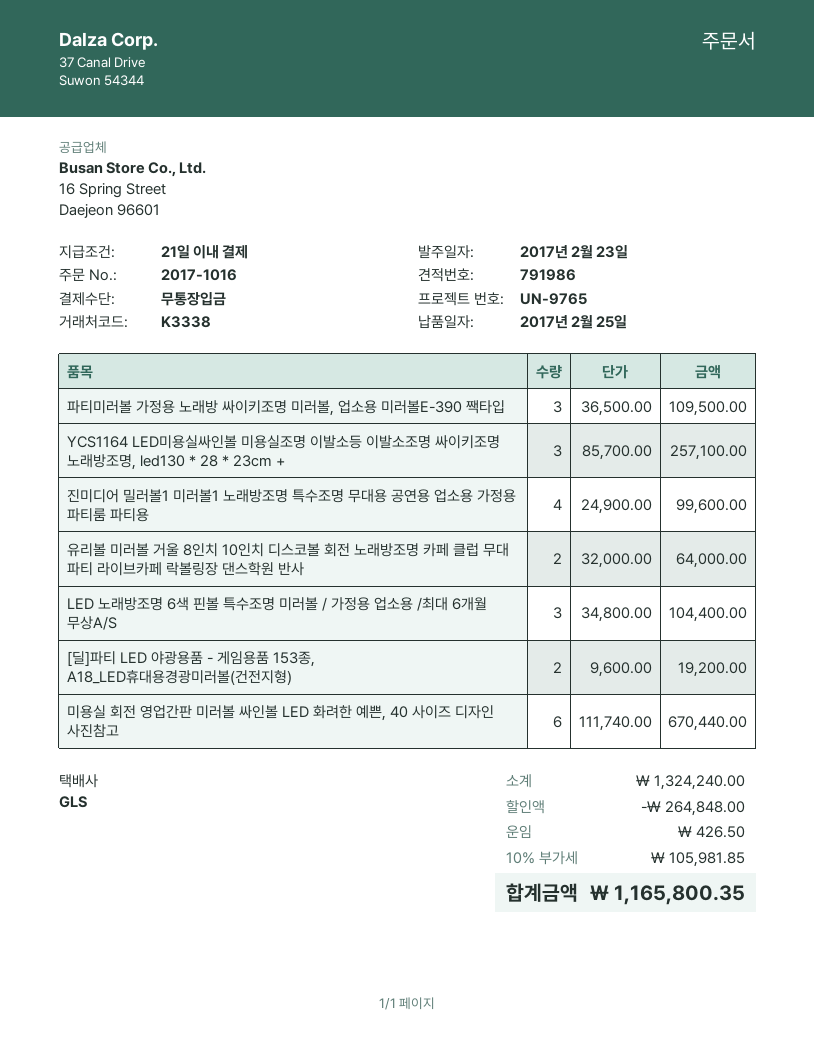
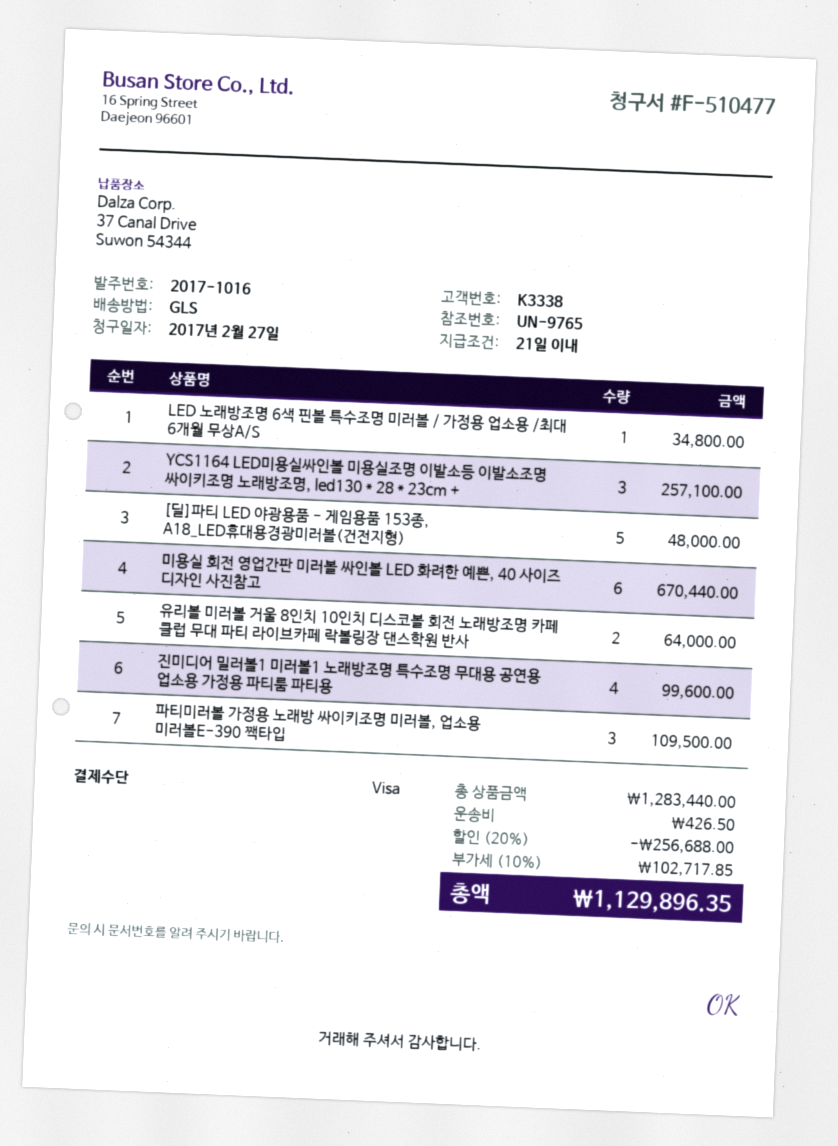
payment method: bank transfer -> Visa
LED 노래방조명 6색 핀볼 특수조명 미러볼 / 가정용 업소용 /최대 6개월 무상A/S: 3 for 104400.00 -> 1 for 34800.00
[딜]파티 LED 야광용품 - 게임용품 153종, A18_LED휴대용경광미러볼(건전지형): 2 for 19200.00 -> 5 for 48000.00
subtotal: 1324240.00 -> 1283440.00
discount: 264848.00 -> 256688.00
tax: 10% = 105981.85 -> 10% = 102717.85
total: 1165800.35 -> 1129896.35

